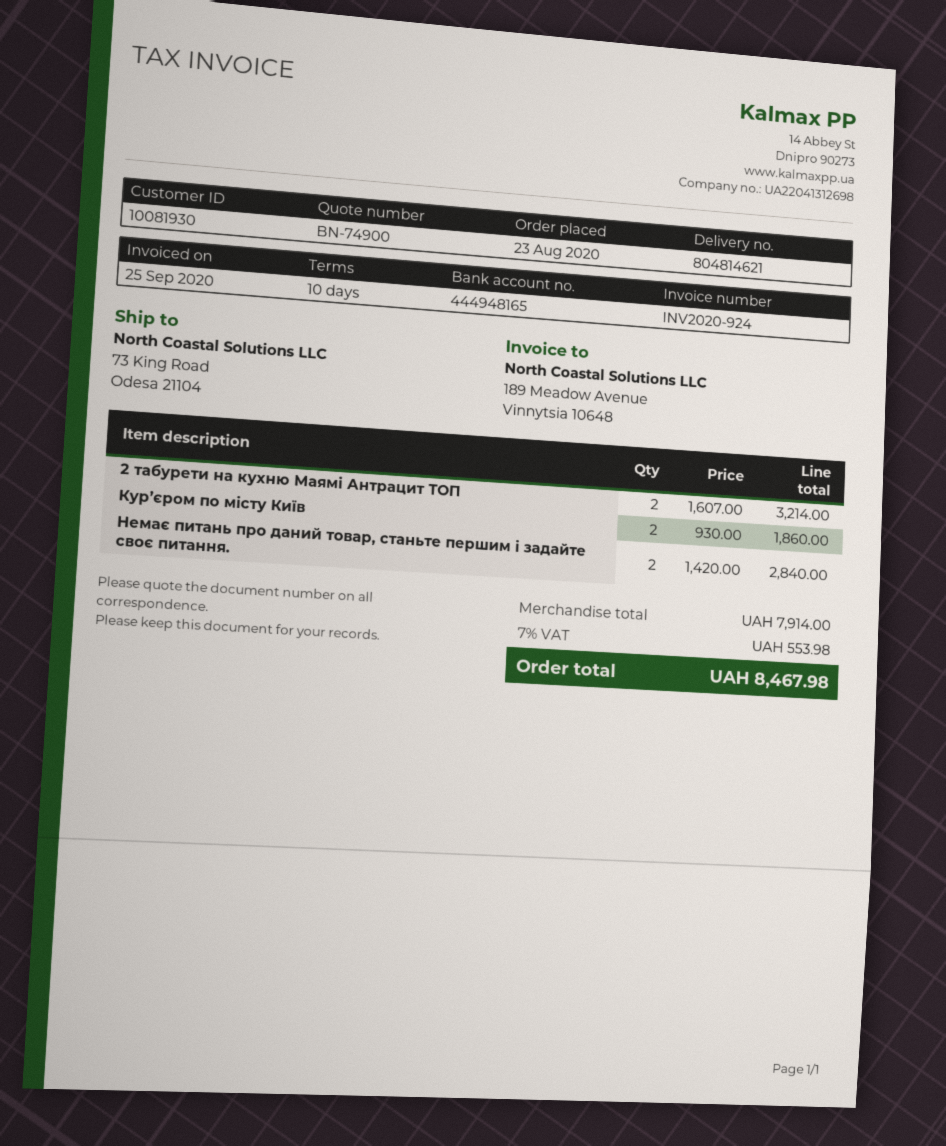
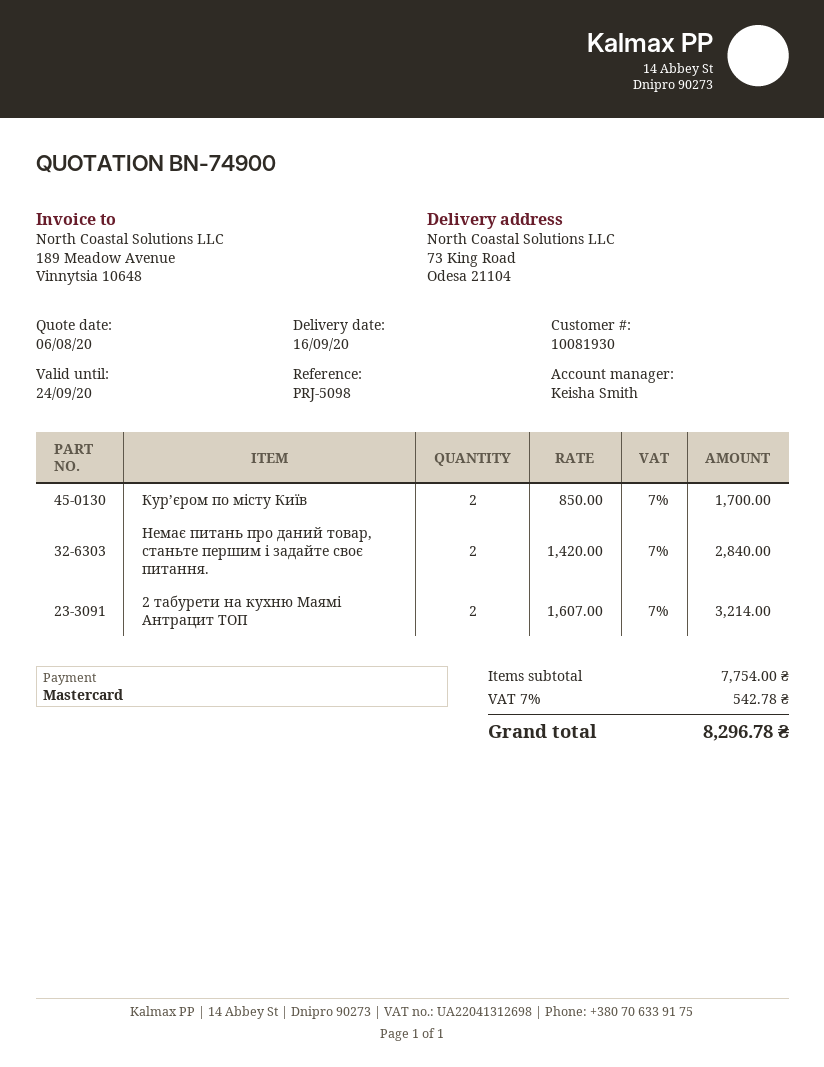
Курʼєром по місту Київ: 2 x 930.00 = 1860.00 -> 2 x 850.00 = 1700.00
subtotal: 7914.00 -> 7754.00
tax: 7% = 553.98 -> 7% = 542.78
total: 8467.98 -> 8296.78

